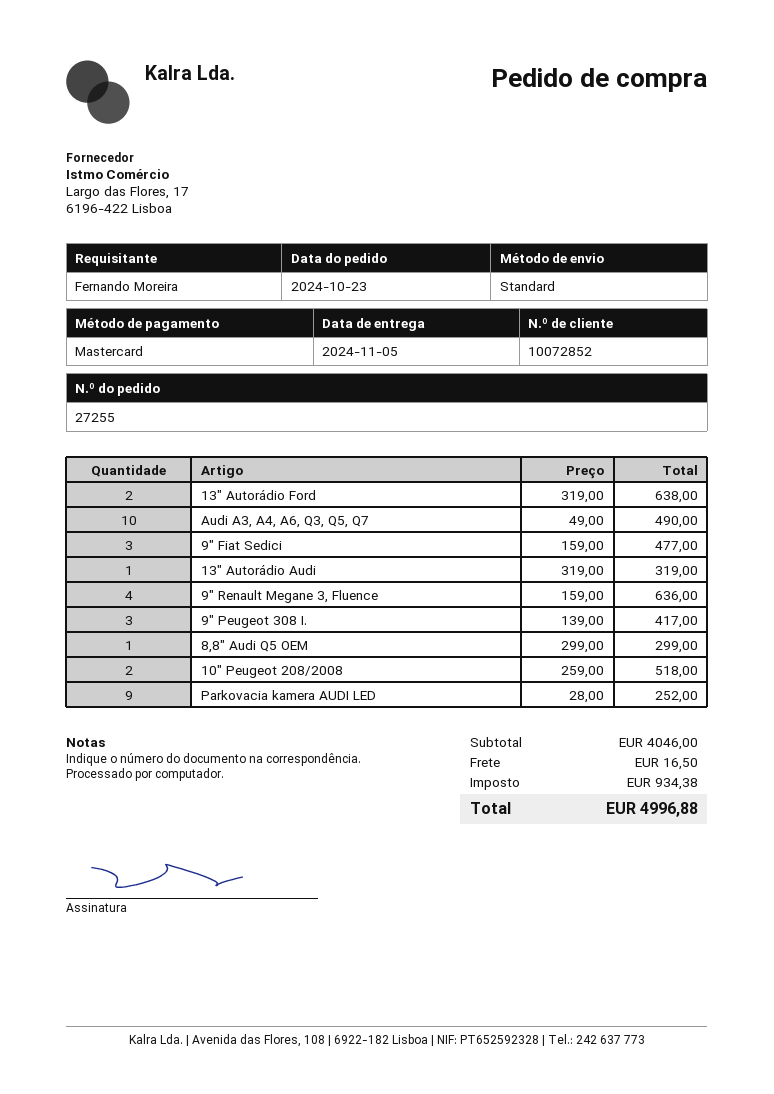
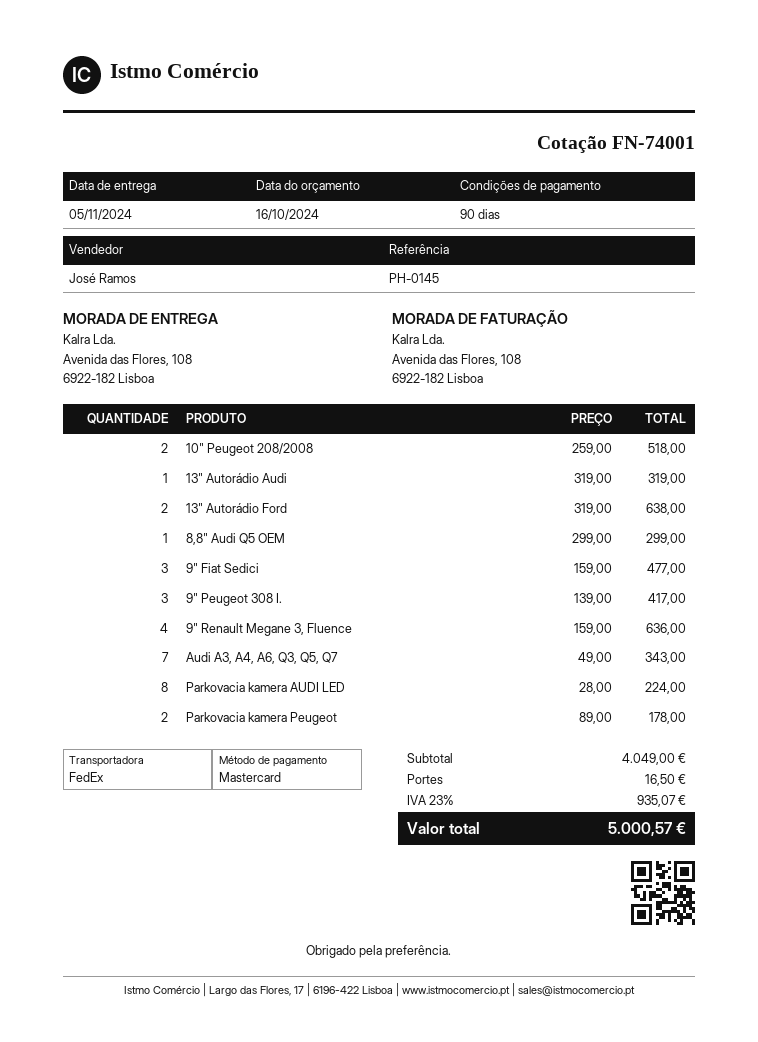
shipping method: standard -> FedEx
Audi A3, A4, A6, Q3, Q5, Q7: 10 x 49.00 = 490.00 -> 7 x 49.00 = 343.00
Parkovacia kamera AUDI LED: 9 x 28.00 = 252.00 -> 8 x 28.00 = 224.00
Parkovacia kamera Peugeot: none -> 2 x 89.00 = 178.00
subtotal: 4046.00 -> 4049.00
tax: 934.38 -> 935.07
total: 4996.88 -> 5000.57

